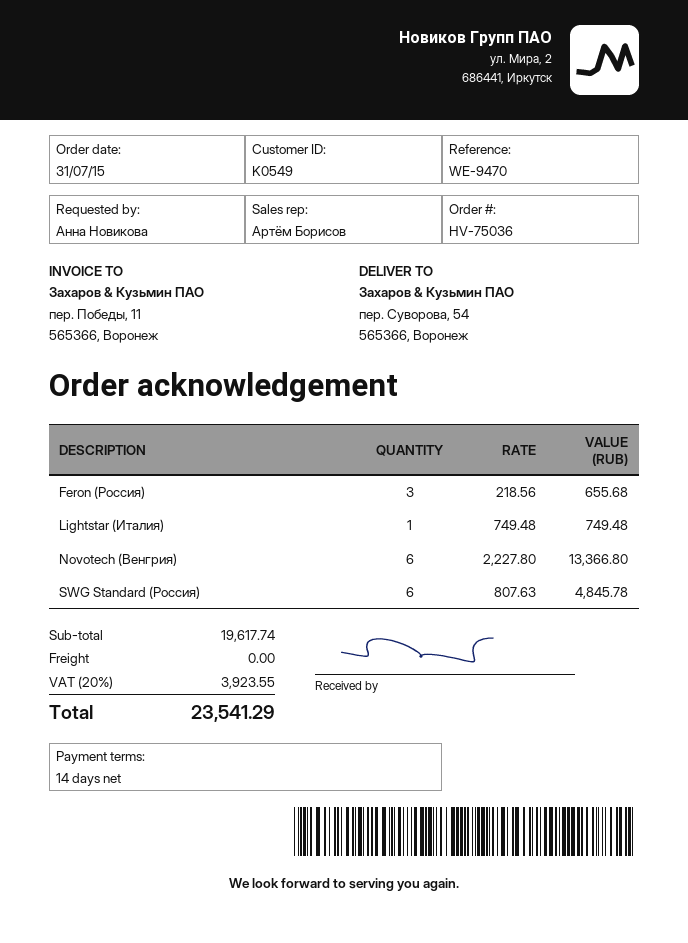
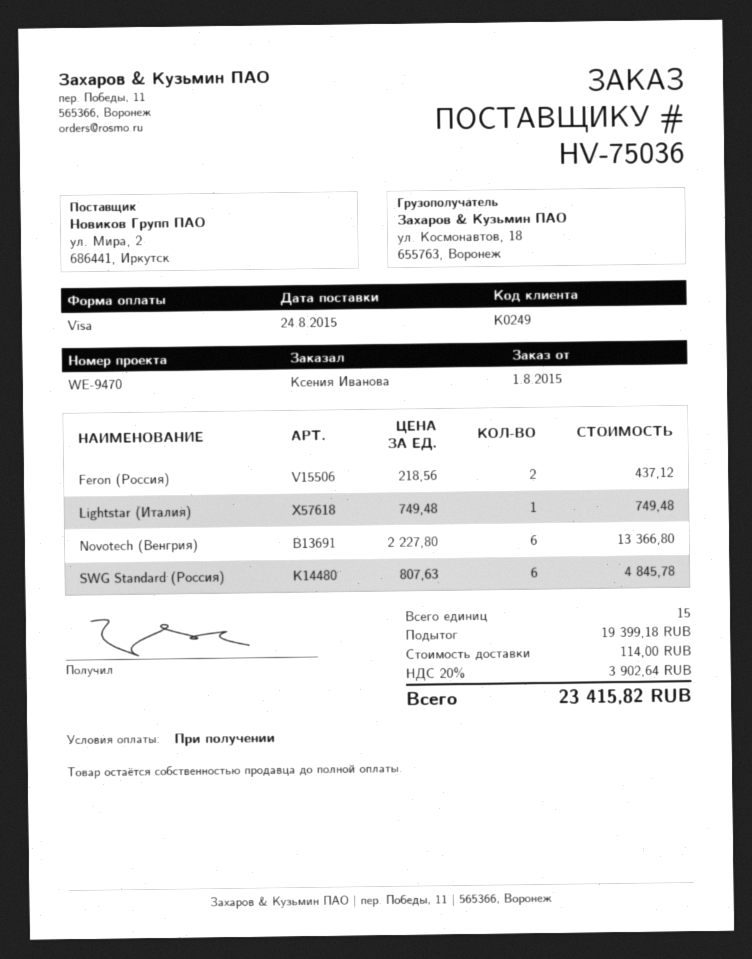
order date: 2015-07-31 -> 2015-08-01
payment terms: 14 days -> on receipt
customer number: K0549 -> K0249
ordered by: Анна Новикова -> Ксения Иванова
ship to: пер. Суворова, 54, 565366, Воронеж -> ул. Космонавтов, 18, 655763, Воронеж
Feron (Россия): 3 x 218.56 = 655.68 -> 2 x 218.56 = 437.12
subtotal: 19617.74 -> 19399.18
shipping: 0.00 -> 114.00
tax: 20% = 3923.55 -> 20% = 3902.64
total: 23541.29 -> 23415.82

